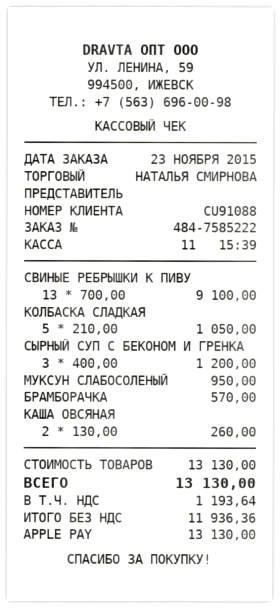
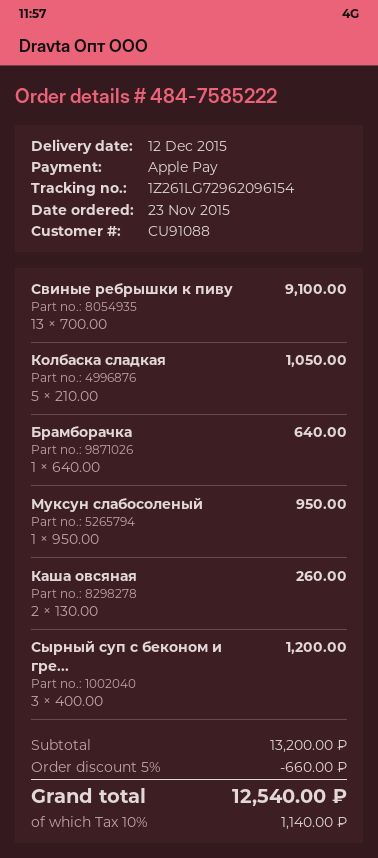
БРАМБОРАЧКА: 1 x 570.00 = 570.00 -> 1 x 640.00 = 640.00
subtotal: 13130.00 -> 13200.00
discount: none -> 5% = 660.00
tax: 1193.64 -> 1140.00
total: 13130.00 -> 12540.00

